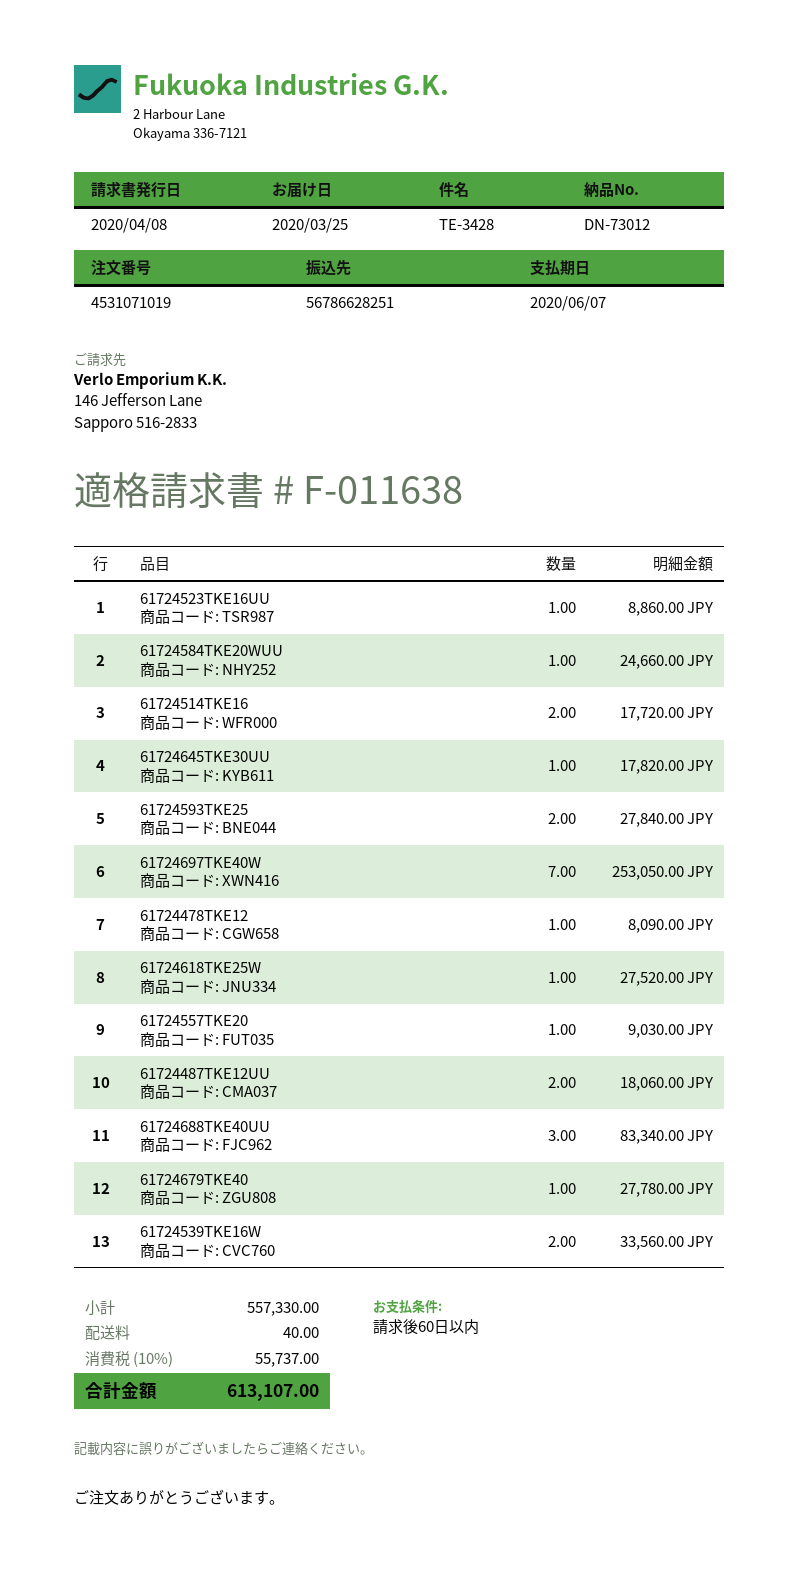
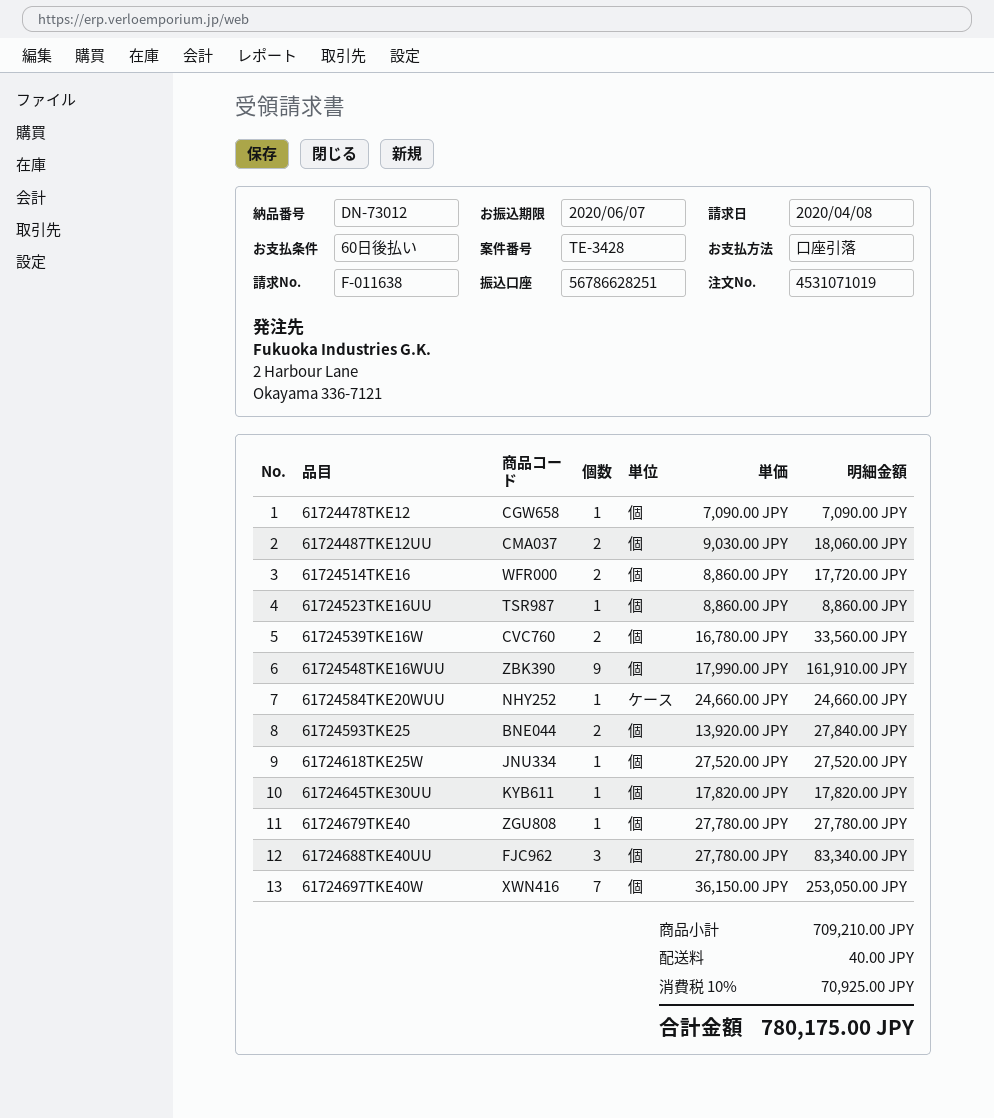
61724478TKE12: 1 for 8090.00 -> 1 for 7090.00
61724557TKE20: 1 for 9030.00 -> none
61724548TKE16WUU: none -> 9 for 161910.00
subtotal: 557330.00 -> 709210.00
tax: 10% = 55737.00 -> 10% = 70925.00
total: 613107.00 -> 780175.00

